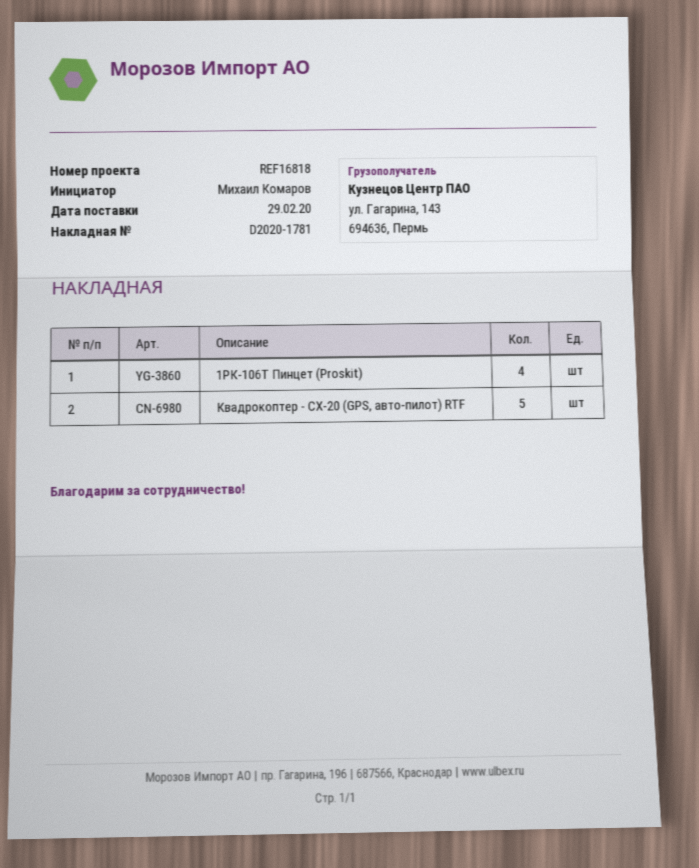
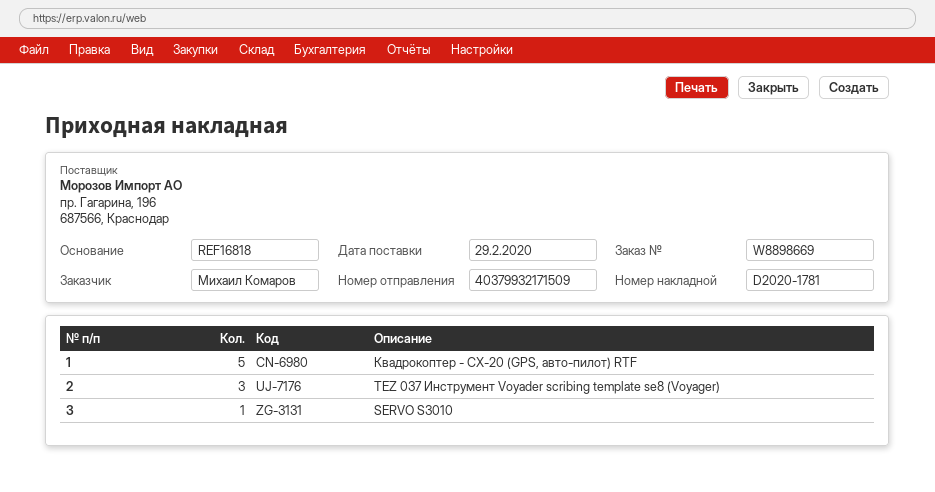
1РК-106Т Пинцет (Proskit): 4 -> none
TEZ 037 Инструмент Voyader scribing template se8 (Voyager): none -> 3
SERVO S3010: none -> 1

